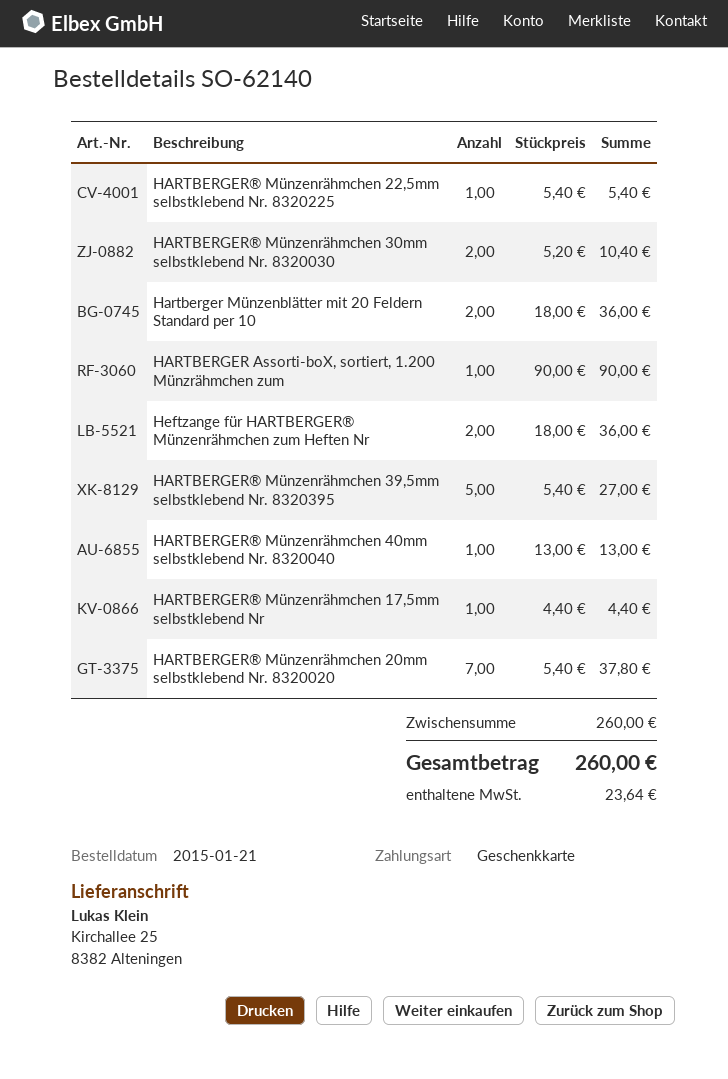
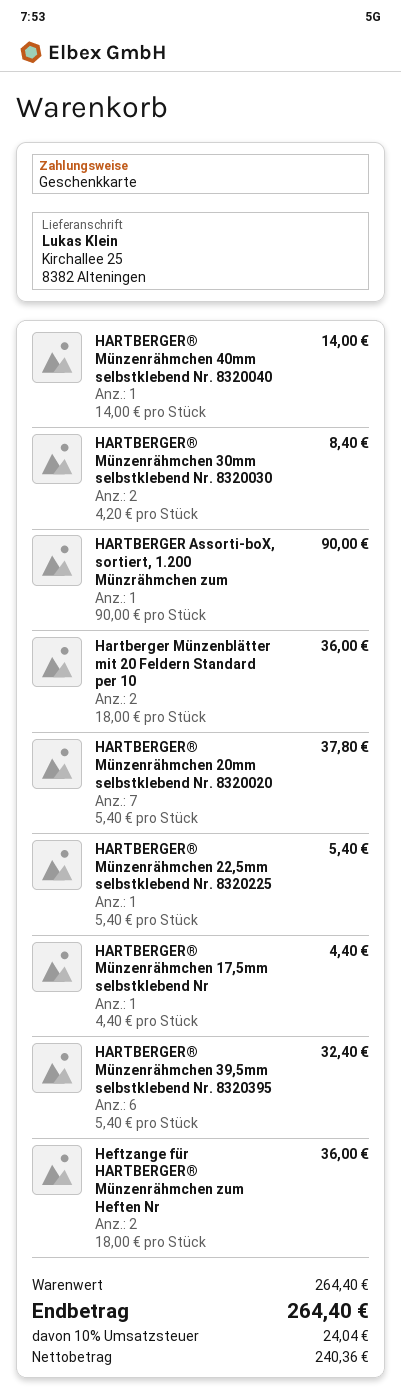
HARTBERGER® Münzenrähmchen 30mm selbstklebend Nr. 8320030: 2 x 5.20 = 10.40 -> 2 x 4.20 = 8.40
HARTBERGER® Münzenrähmchen 39,5mm selbstklebend Nr. 8320395: 5 x 5.40 = 27.00 -> 6 x 5.40 = 32.40
HARTBERGER® Münzenrähmchen 40mm selbstklebend Nr. 8320040: 1 x 13.00 = 13.00 -> 1 x 14.00 = 14.00
subtotal: 260.00 -> 264.40
tax: 23.64 -> 24.04
total: 260.00 -> 264.40

